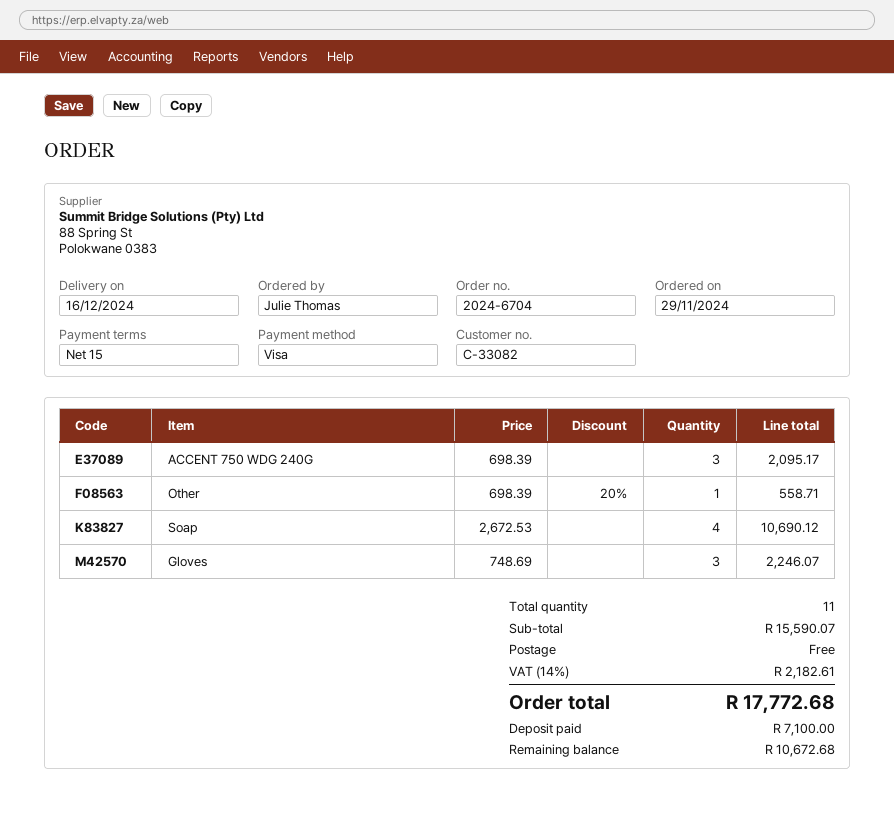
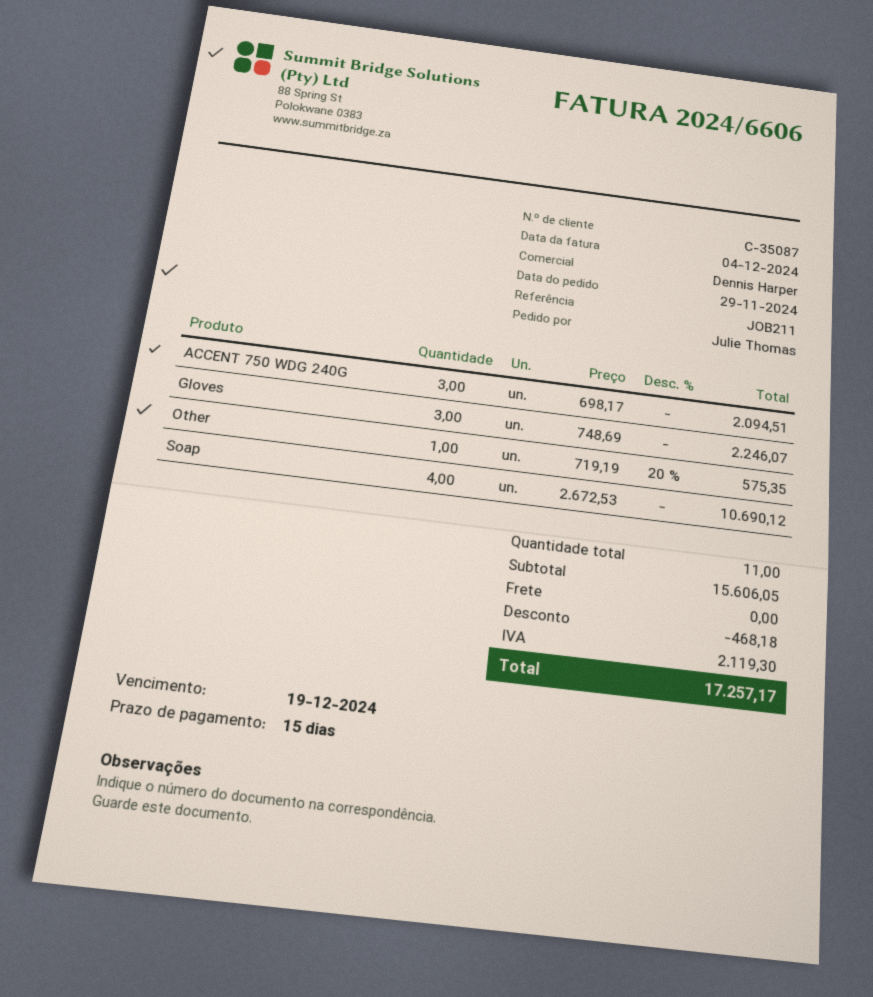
customer number: C-33082 -> C-35087
ACCENT 750 WDG 240G: 3 x 698.39 = 2095.17 -> 3 x 698.17 = 2094.51
Other: 1 x 698.39 - 20% = 558.71 -> 1 x 719.19 - 20% = 575.35
subtotal: 15590.07 -> 15606.05
discount: none -> 468.18
tax: 2182.61 -> 2119.30
total: 17772.68 -> 17257.17

